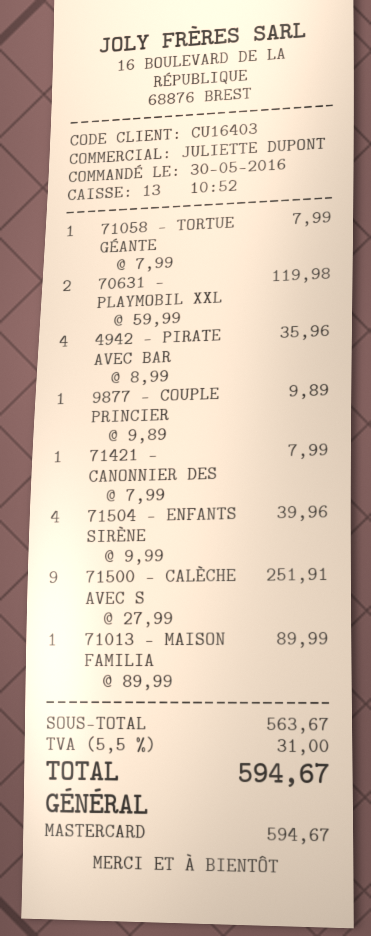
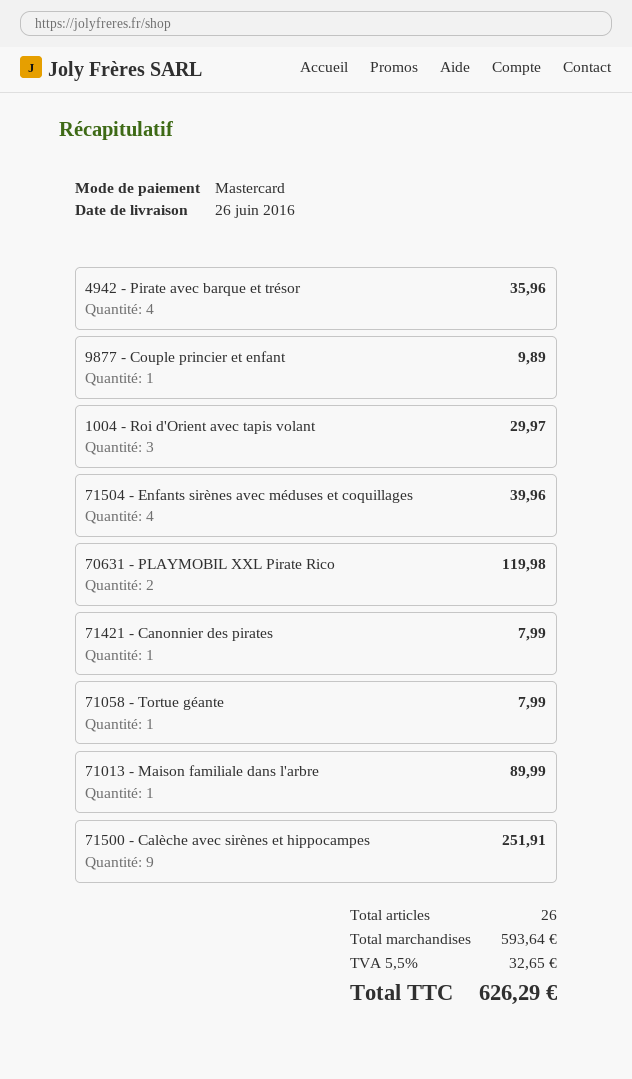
1004 - Roi d'Orient avec tapis volant: none -> 3 for 29.97
subtotal: 563.67 -> 593.64
tax: 5.5% = 31.00 -> 5.5% = 32.65
total: 594.67 -> 626.29

